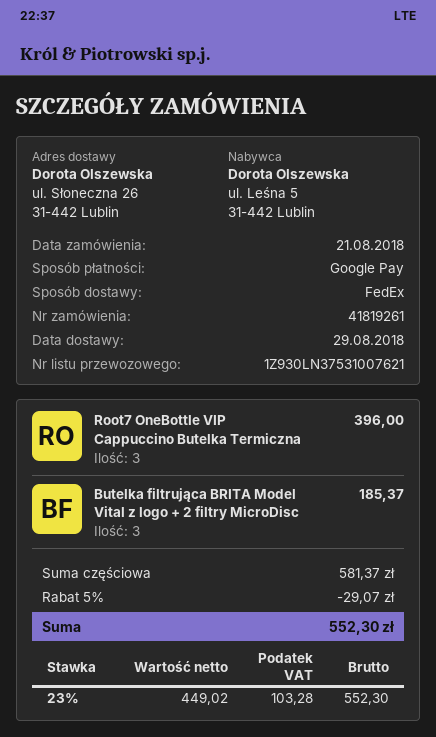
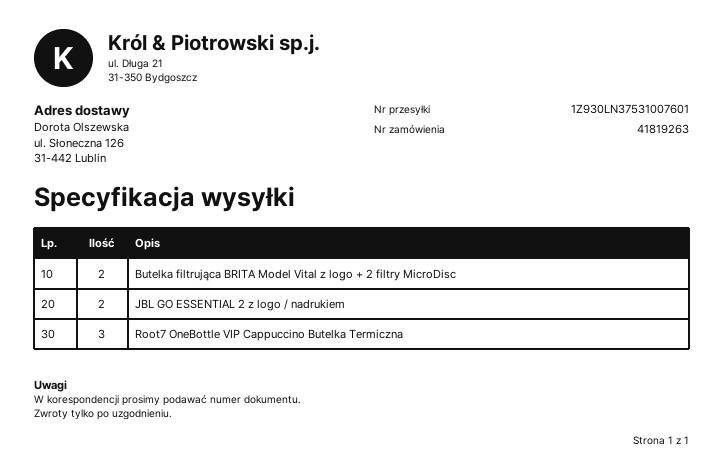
order number: 41819261 -> 41819263
tracking number: 1Z930LN37531007621 -> 1Z930LN37531007601
ship to: ul. Słoneczna 26, 31-442 Lublin -> ul. Słoneczna 126, 31-442 Lublin
Butelka filtrująca BRITA Model Vital z logo + 2 filtry MicroDisc: 3 -> 2
JBL GO ESSENTIAL 2 z logo / nadrukiem: none -> 2

